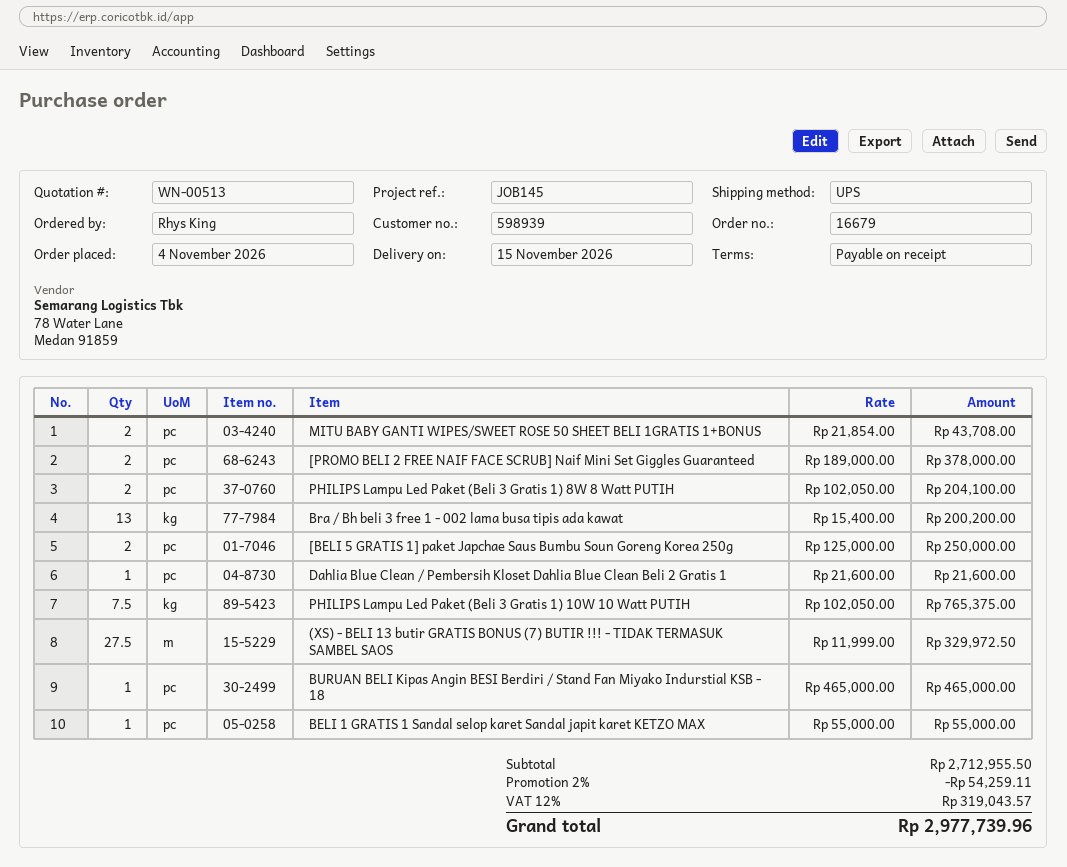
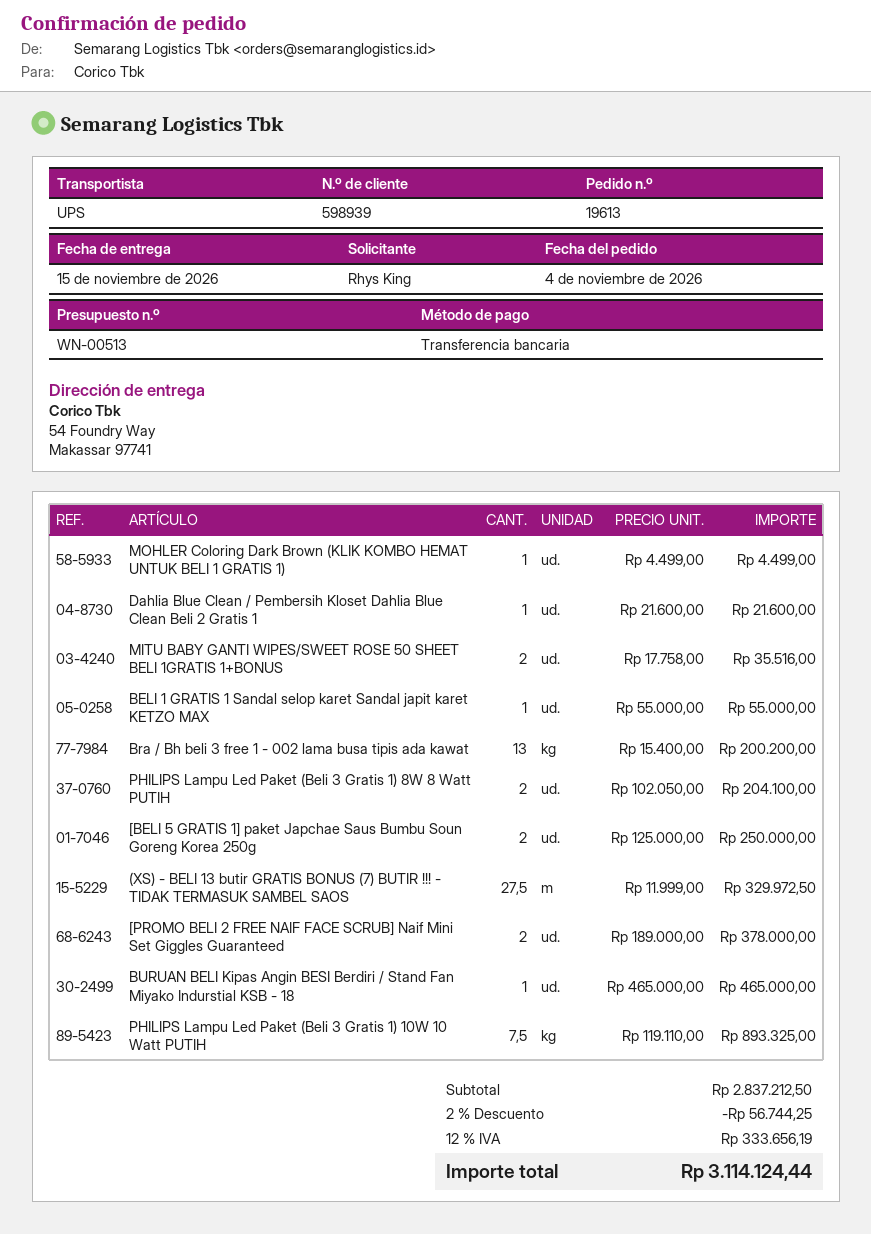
order number: 16679 -> 19613
MITU BABY GANTI WIPES/SWEET ROSE 50 SHEET BELI 1GRATIS 1+BONUS: 2 x 21854.00 = 43708.00 -> 2 x 17758.00 = 35516.00
PHILIPS Lampu Led Paket (Beli 3 Gratis 1) 10W 10 Watt PUTIH: 7.5 x 102050.00 = 765375.00 -> 7.5 x 119110.00 = 893325.00
MOHLER Coloring Dark Brown (KLIK KOMBO HEMAT UNTUK BELI 1 GRATIS 1): none -> 1 x 4499.00 = 4499.00
subtotal: 2712955.50 -> 2837212.50
discount: 2% = 54259.11 -> 2% = 56744.25
tax: 12% = 319043.57 -> 12% = 333656.19
total: 2977739.96 -> 3114124.44

